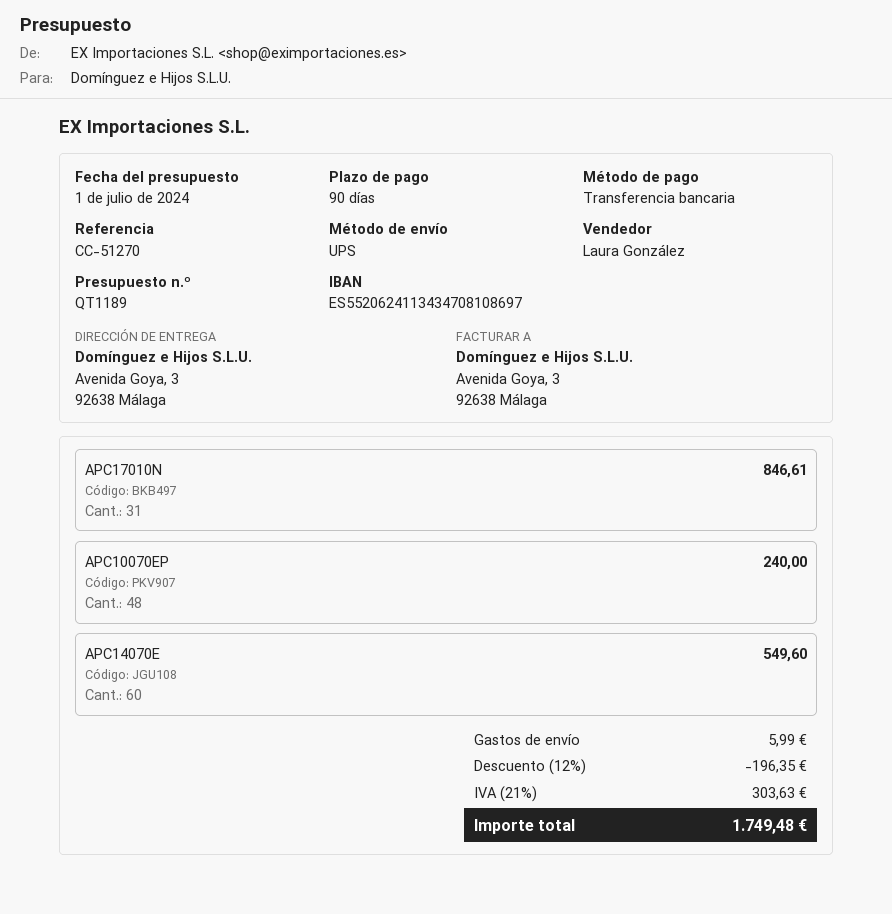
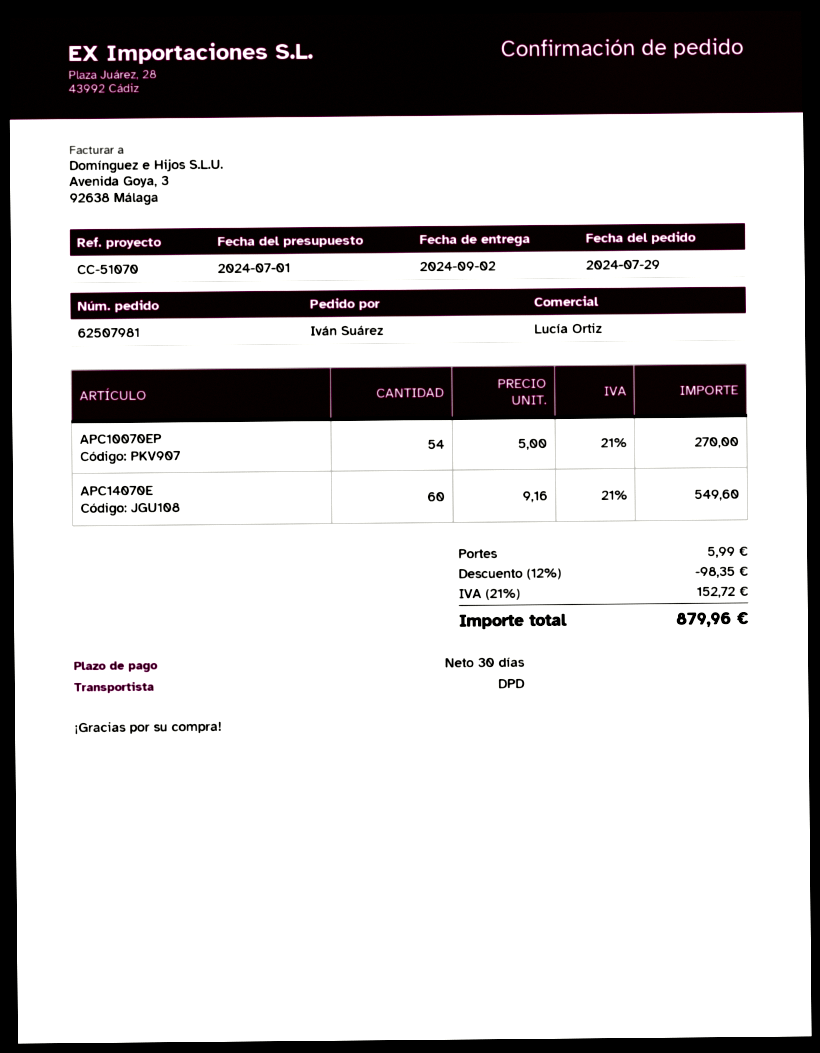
payment terms: 90 days -> 30 days
reference: CC-51270 -> CC-51070
sales rep: Laura González -> Lucía Ortiz
shipping method: UPS -> DPD
APC17010N: 31 for 846.61 -> none
APC10070EP: 48 for 240.00 -> 54 for 270.00
discount: 12% = 196.35 -> 12% = 98.35
tax: 21% = 303.63 -> 21% = 152.72
total: 1749.48 -> 879.96

